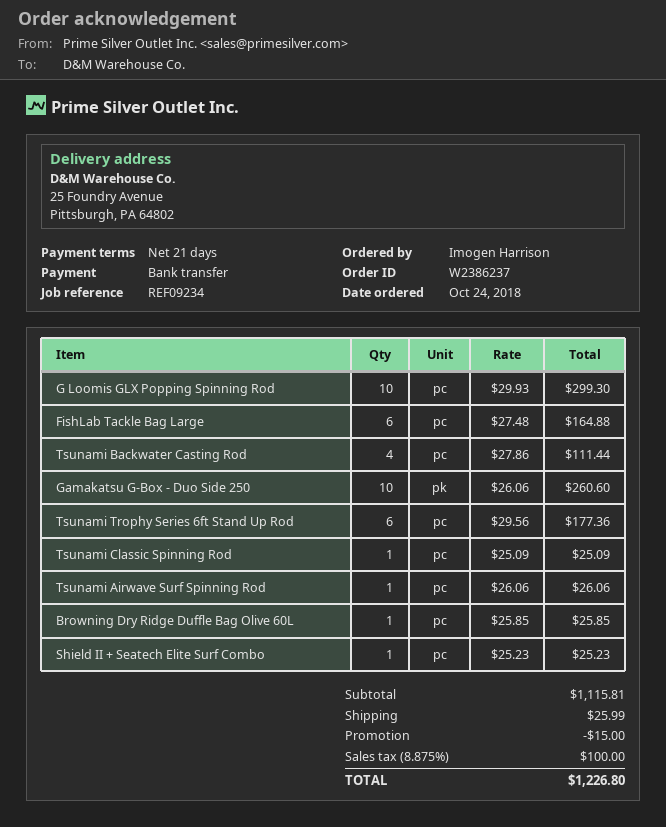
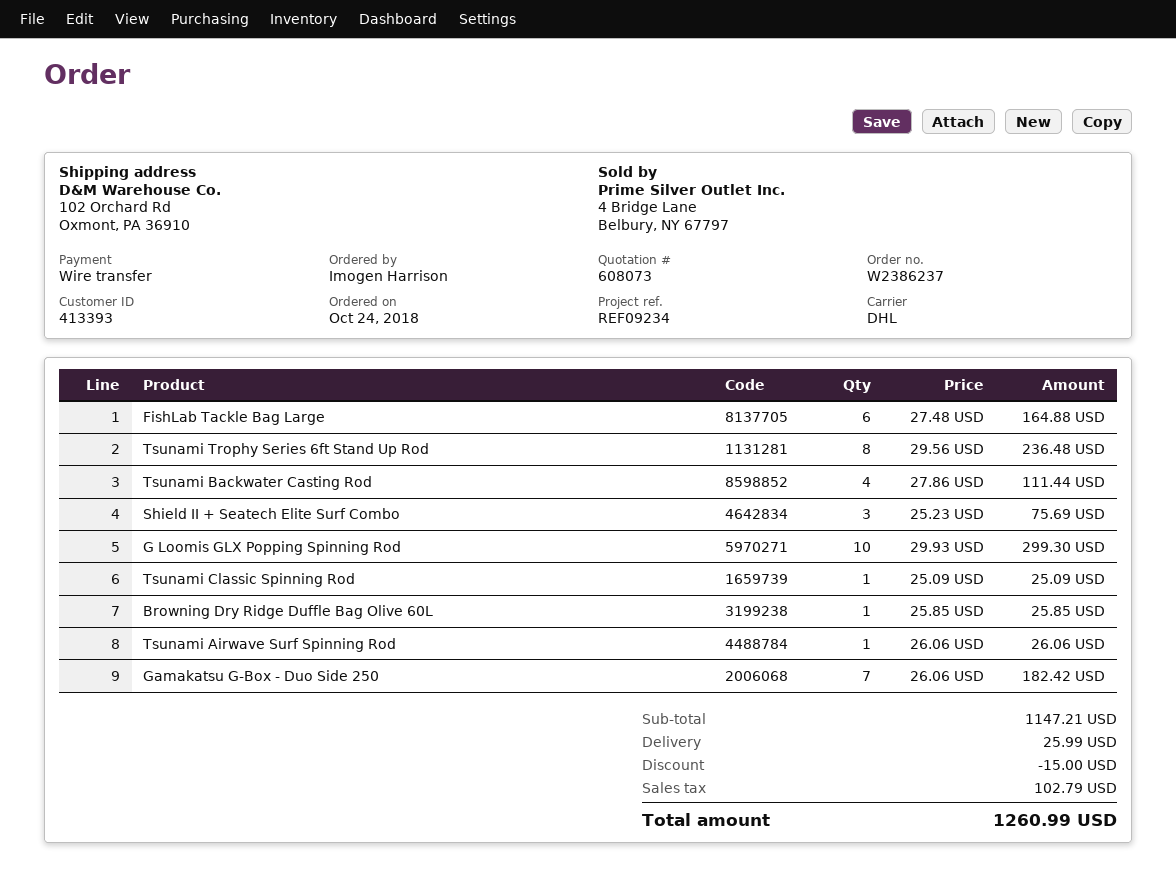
ship to: 25 Foundry Avenue, Pittsburgh, PA 64802 -> 102 Orchard Rd, Oxmont, PA 36910
Gamakatsu G-Box - Duo Side 250: 10 x 26.06 = 260.60 -> 7 x 26.06 = 182.42
Tsunami Trophy Series 6ft Stand Up Rod: 6 x 29.56 = 177.36 -> 8 x 29.56 = 236.48
Shield II + Seatech Elite Surf Combo: 1 x 25.23 = 25.23 -> 3 x 25.23 = 75.69
subtotal: 1115.81 -> 1147.21
tax: 100.00 -> 102.79
total: 1226.80 -> 1260.99

